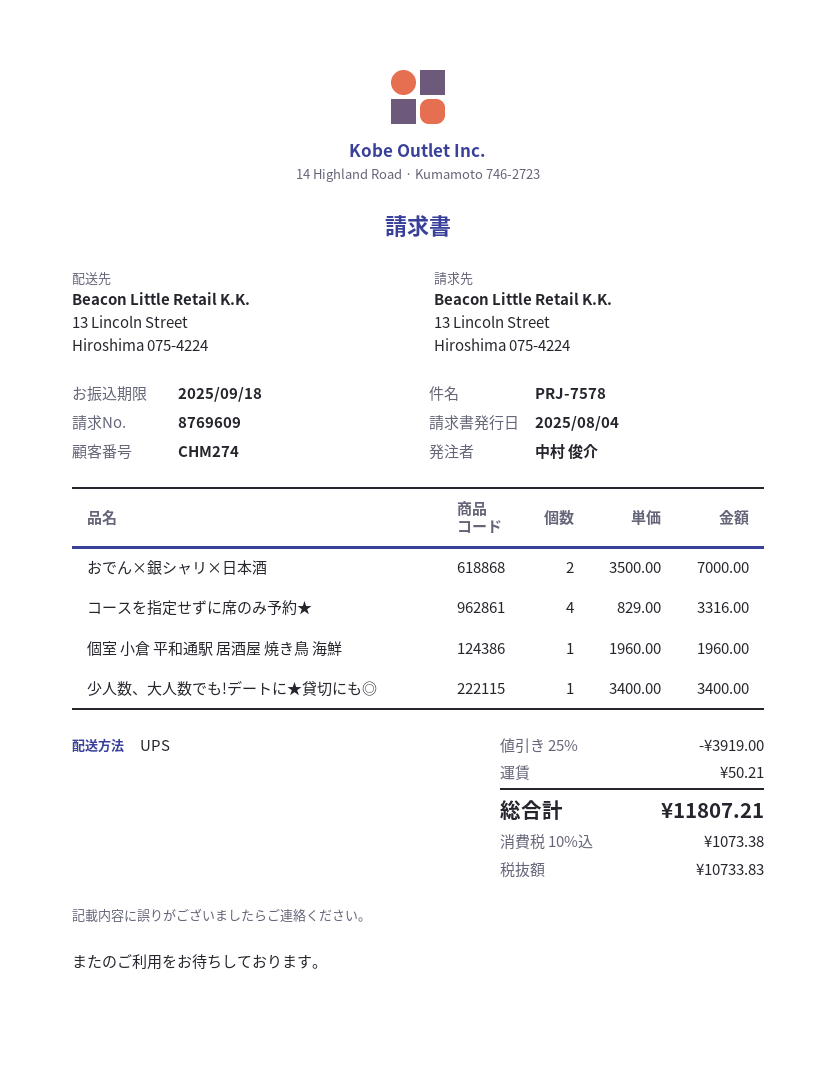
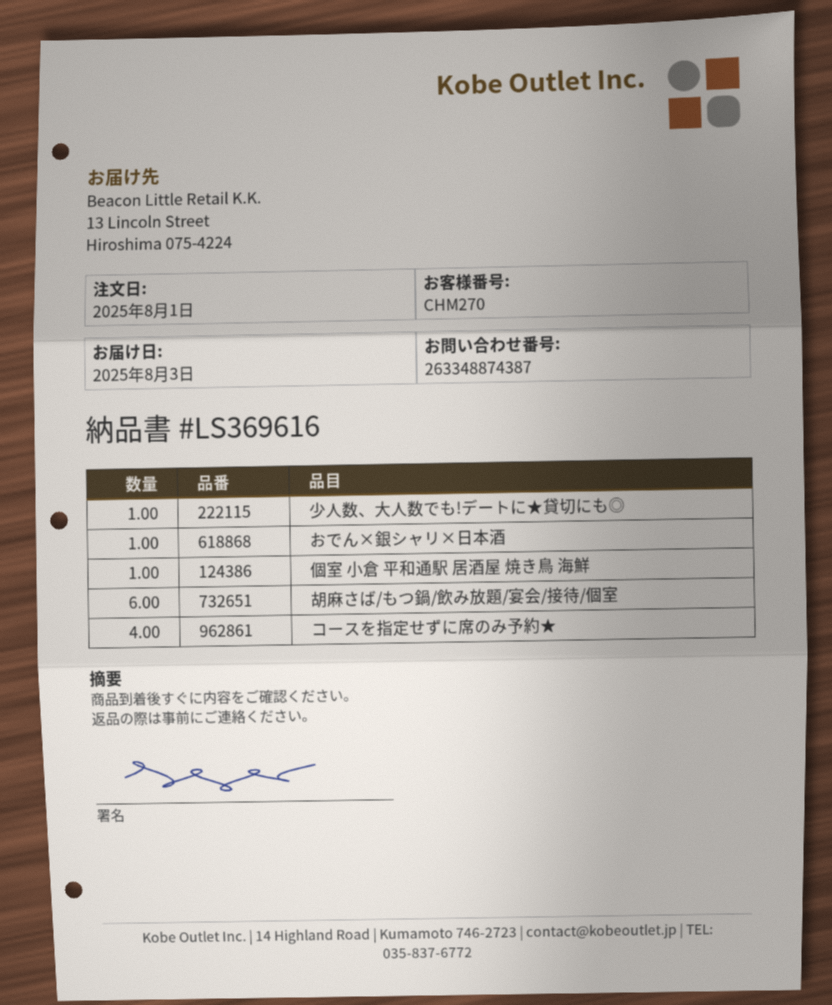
customer number: CHM274 -> CHM270
おでん×銀シャリ×日本酒: 2 -> 1
胡麻さば/もつ鍋/飲み放題/宴会/接待/個室: none -> 6

